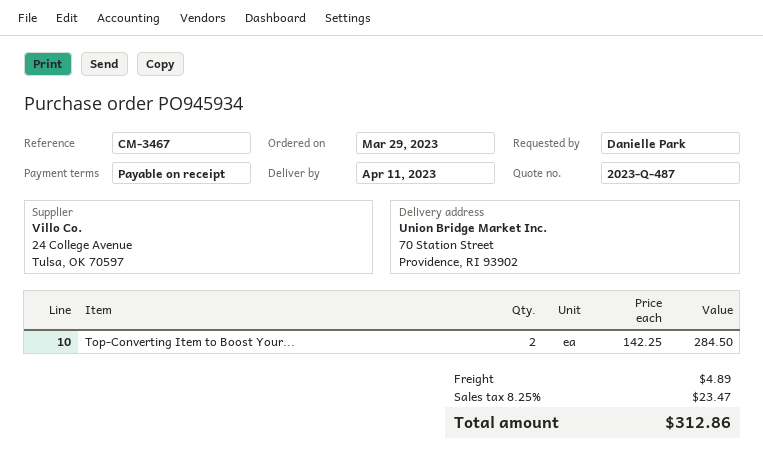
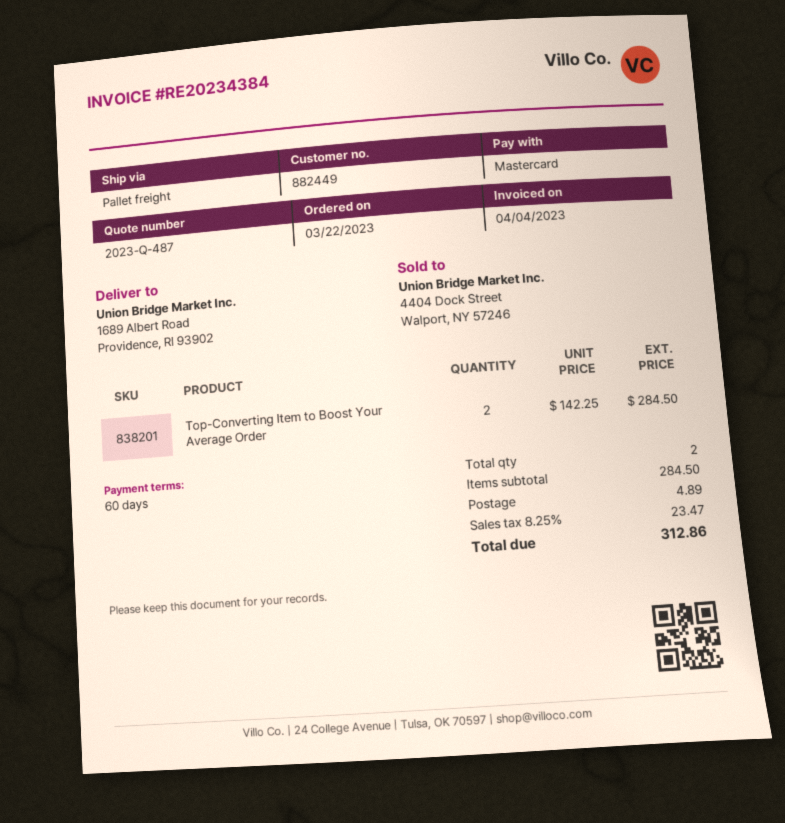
order date: 2023-03-29 -> 2023-03-22
payment terms: on receipt -> 60 days
ship to: 70 Station Street, Providence, RI 93902 -> 1689 Albert Road, Providence, RI 93902

